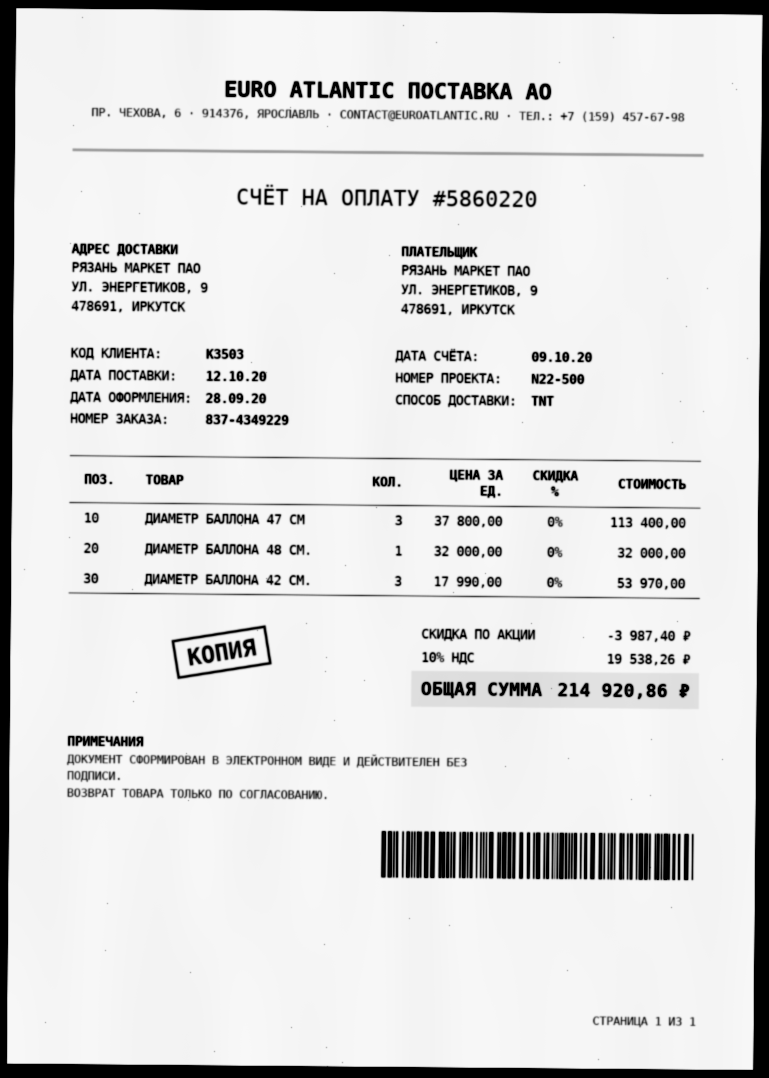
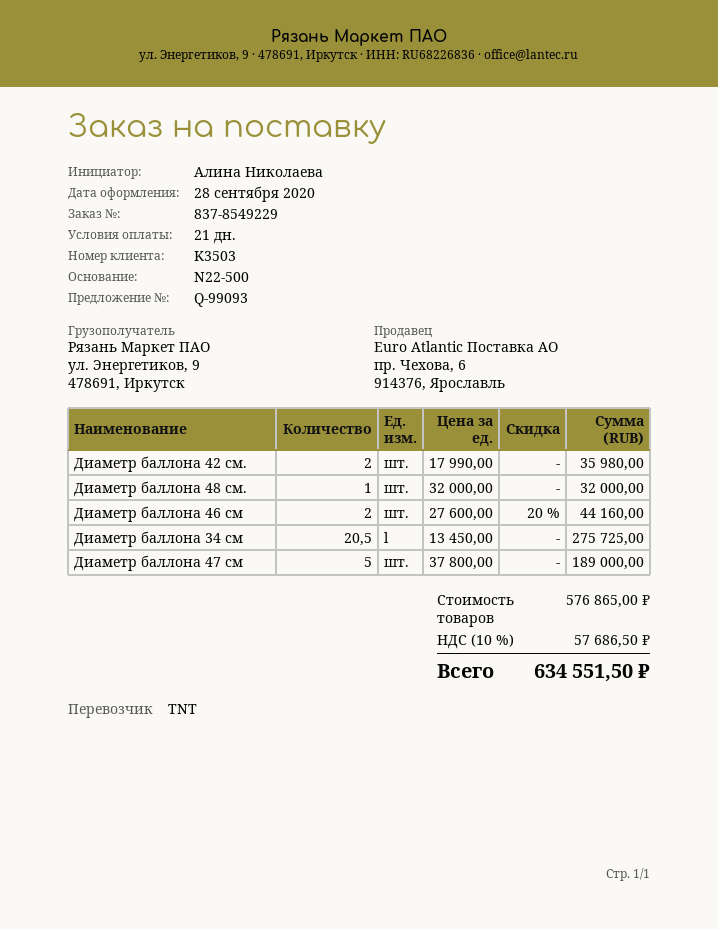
order number: 837-4349229 -> 837-8549229
ДИАМЕТР БАЛЛОНА 47 СМ: 3 x 37800.00 = 113400.00 -> 5 x 37800.00 = 189000.00
ДИАМЕТР БАЛЛОНА 42 СМ.: 3 x 17990.00 = 53970.00 -> 2 x 17990.00 = 35980.00
Диаметр баллона 46 см: none -> 2 x 27600.00 - 20% = 44160.00
Диаметр баллона 34 см: none -> 20.5 x 13450.00 = 275725.00
discount: 3987.40 -> none
tax: 10% = 19538.26 -> 10% = 57686.50
total: 214920.86 -> 634551.50

